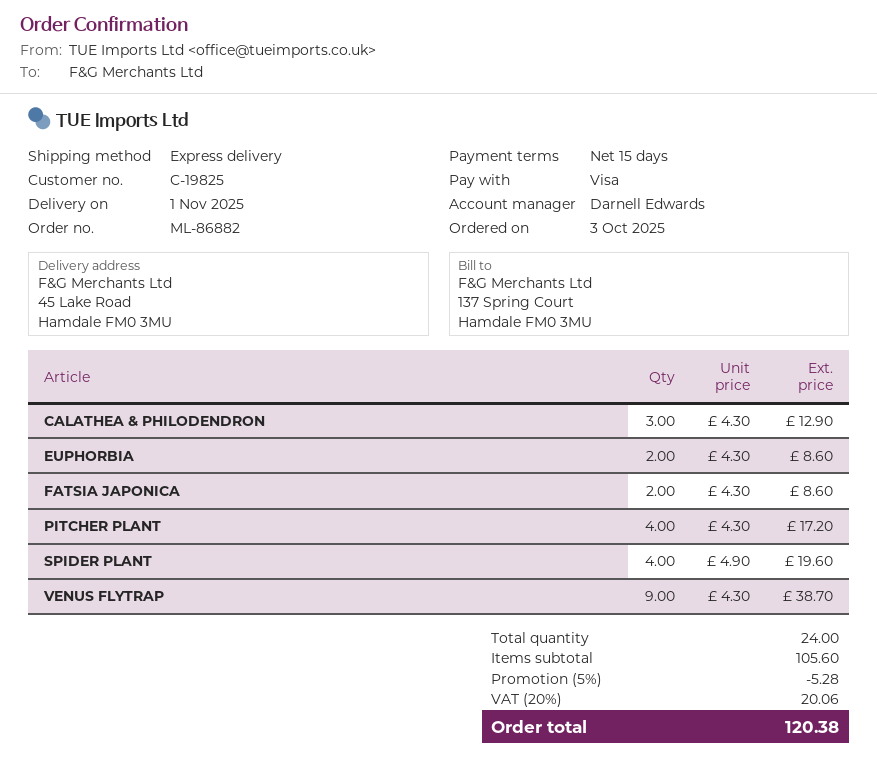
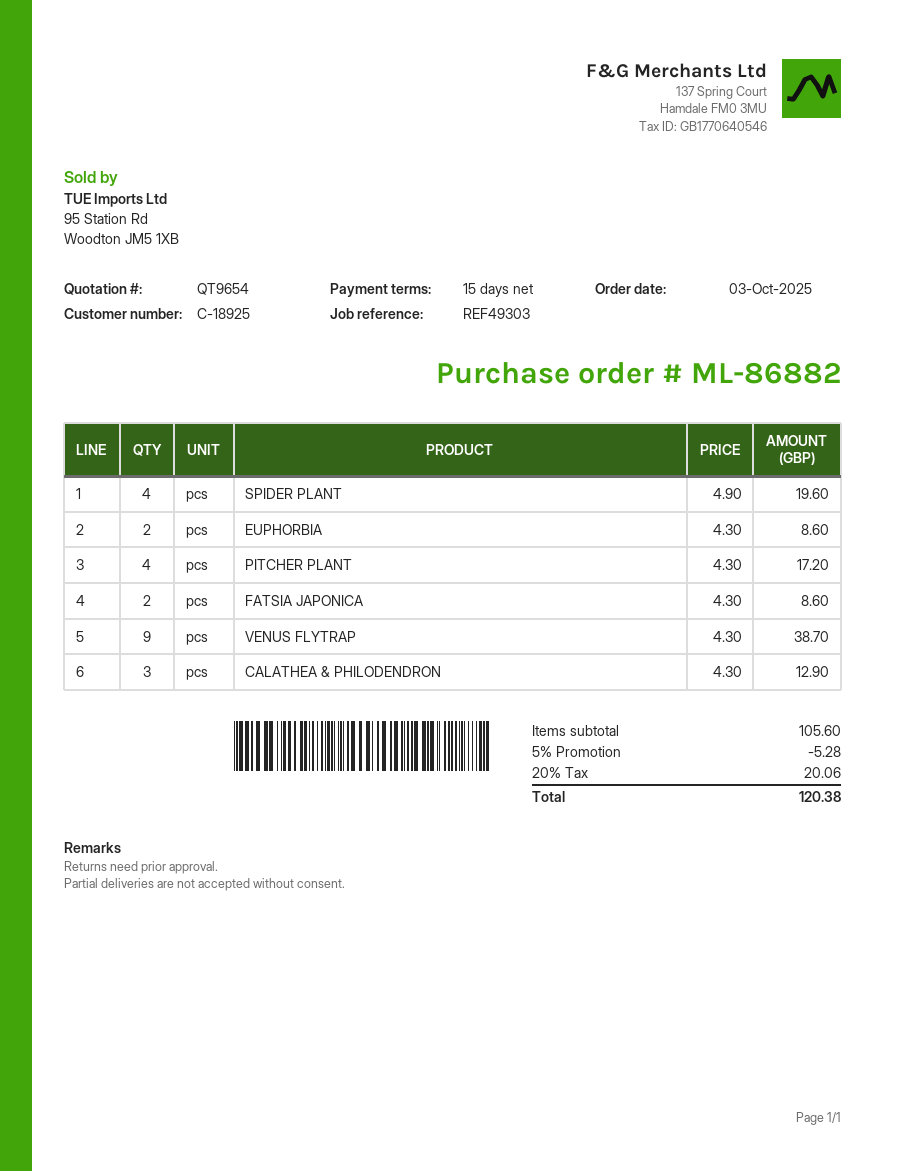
customer number: C-19825 -> C-18925

